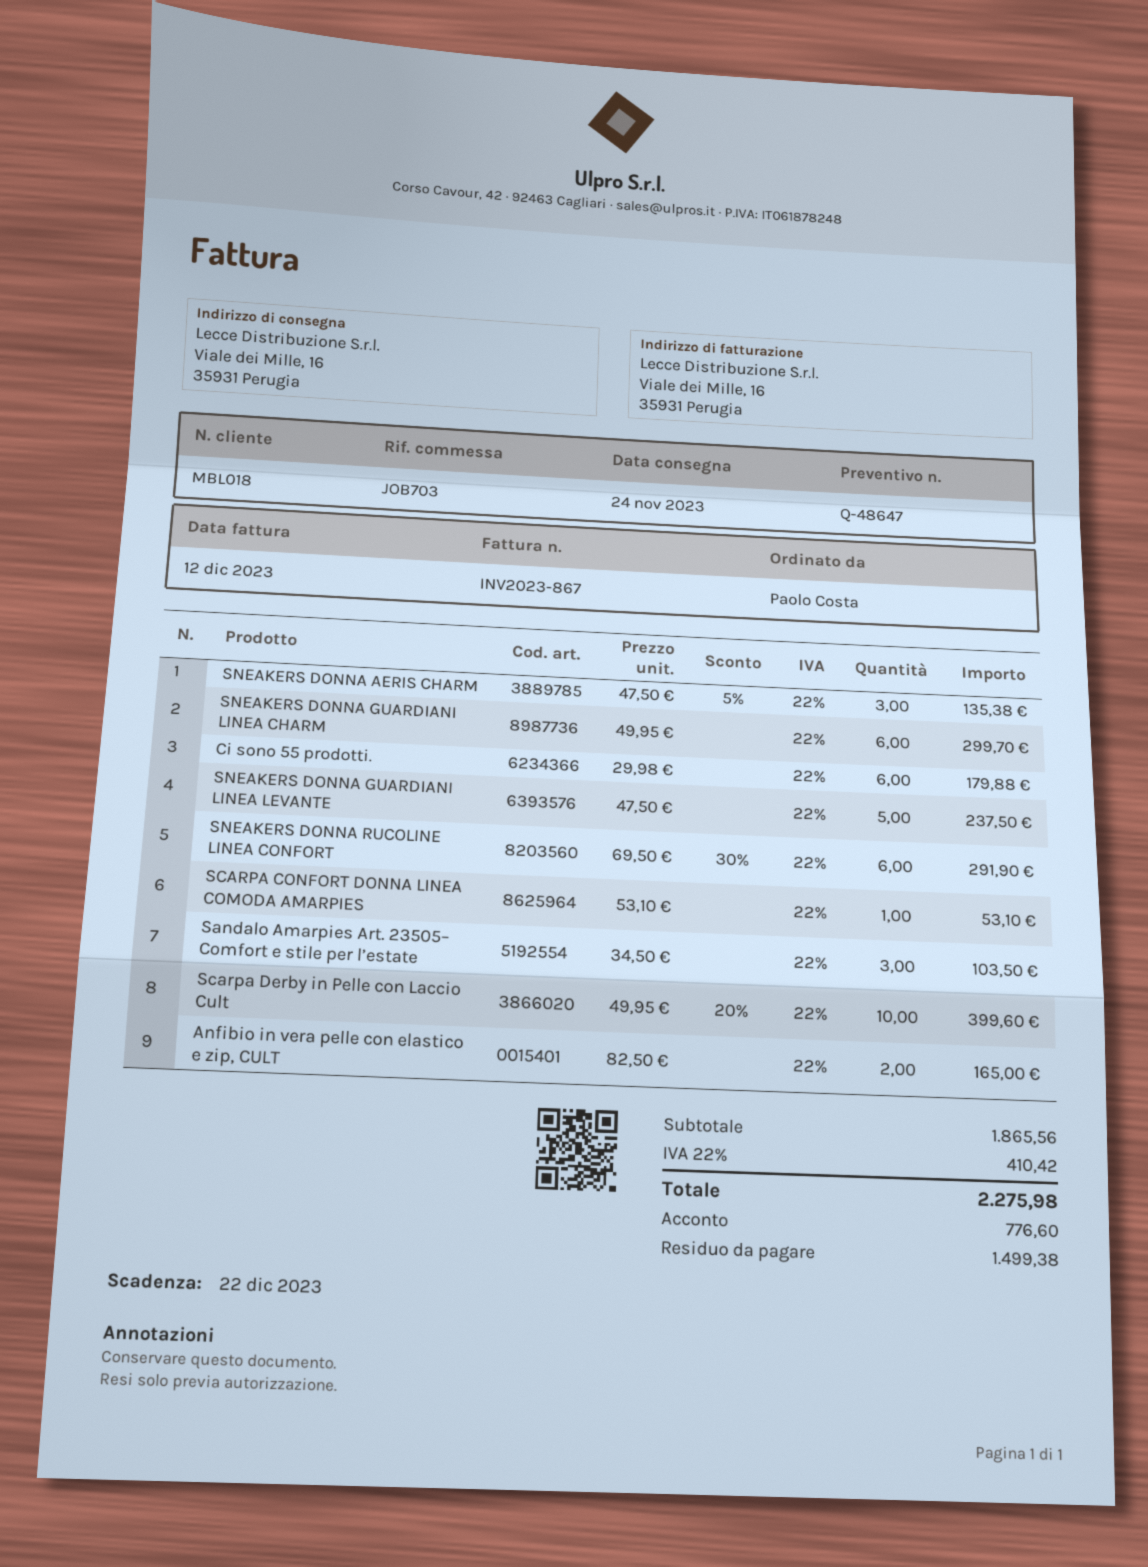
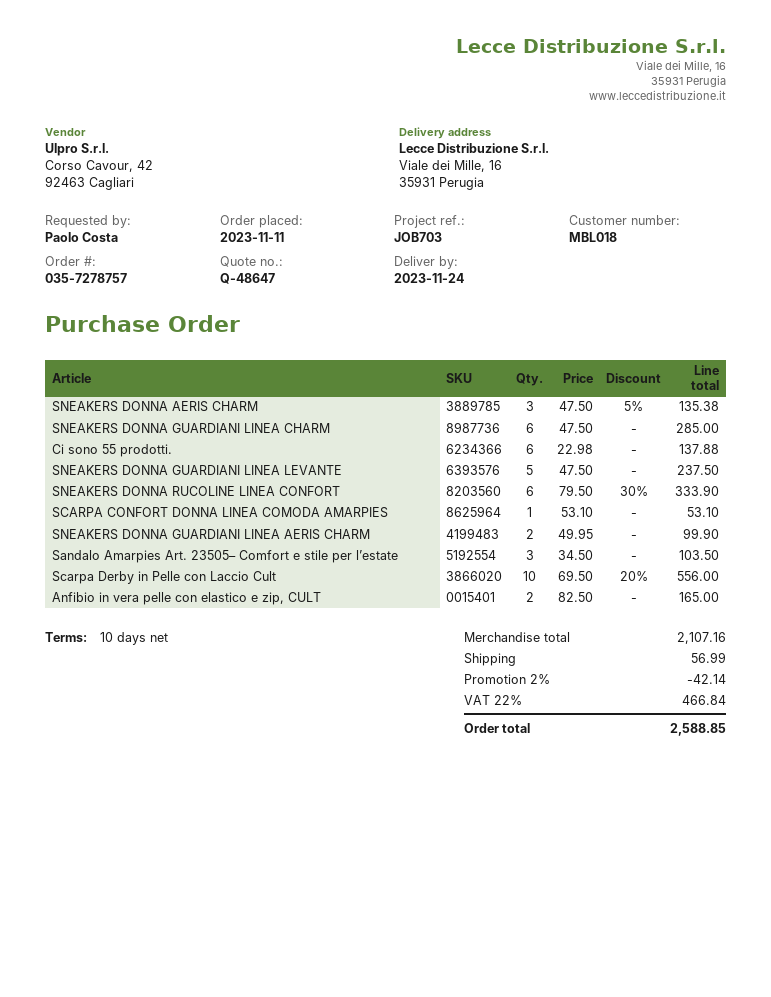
SNEAKERS DONNA GUARDIANI LINEA CHARM: 6 x 49.95 = 299.70 -> 6 x 47.50 = 285.00
Ci sono 55 prodotti.: 6 x 29.98 = 179.88 -> 6 x 22.98 = 137.88
SNEAKERS DONNA RUCOLINE LINEA CONFORT: 6 x 69.50 - 30% = 291.90 -> 6 x 79.50 - 30% = 333.90
Scarpa Derby in Pelle con Laccio Cult: 10 x 49.95 - 20% = 399.60 -> 10 x 69.50 - 20% = 556.00
SNEAKERS DONNA GUARDIANI LINEA AERIS CHARM: none -> 2 x 49.95 = 99.90
subtotal: 1865.56 -> 2107.16
discount: none -> 2% = 42.14
shipping: none -> 56.99
tax: 22% = 410.42 -> 22% = 466.84
total: 2275.98 -> 2588.85

